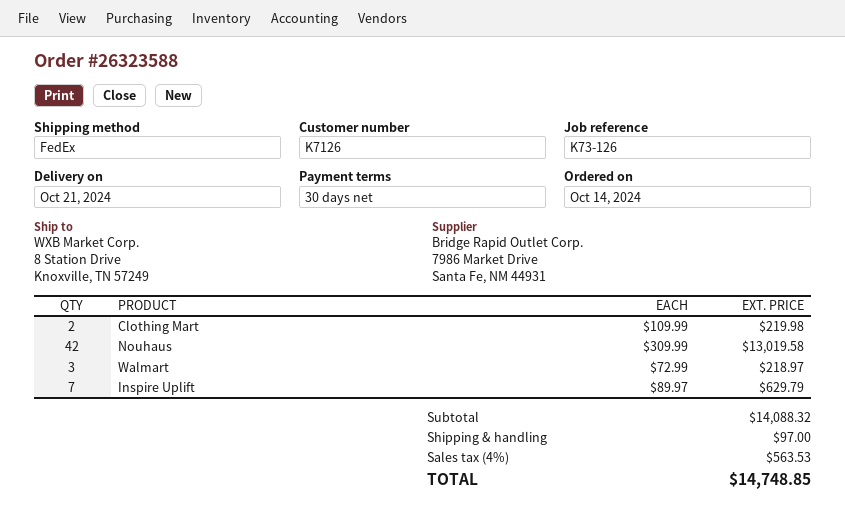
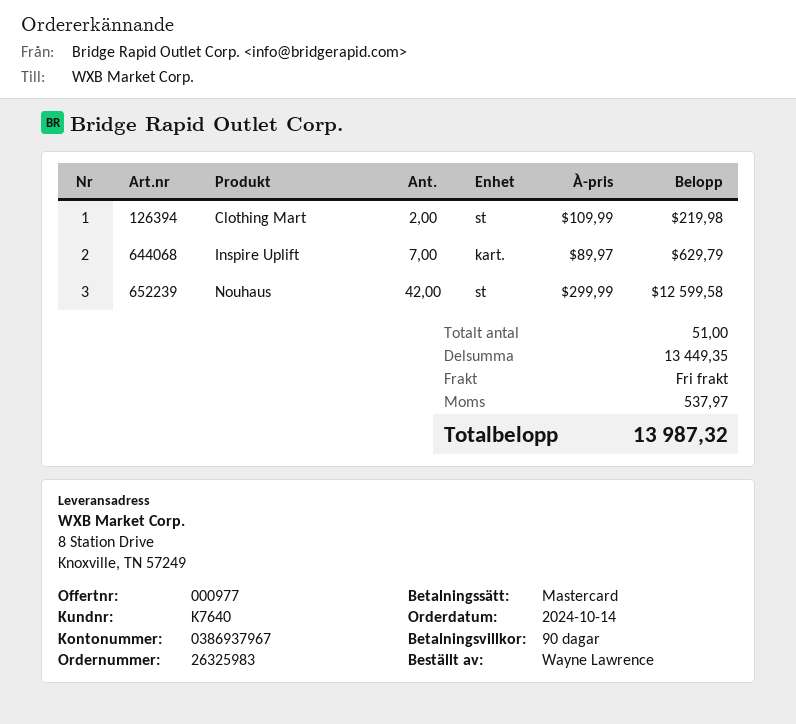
order number: 26323588 -> 26325983
payment terms: 30 days -> 90 days
customer number: K7126 -> K7640
Nouhaus: 42 x 309.99 = 13019.58 -> 42 x 299.99 = 12599.58
Walmart: 3 x 72.99 = 218.97 -> none
subtotal: 14088.32 -> 13449.35
shipping: 97.00 -> 0.00
tax: 563.53 -> 537.97
total: 14748.85 -> 13987.32

